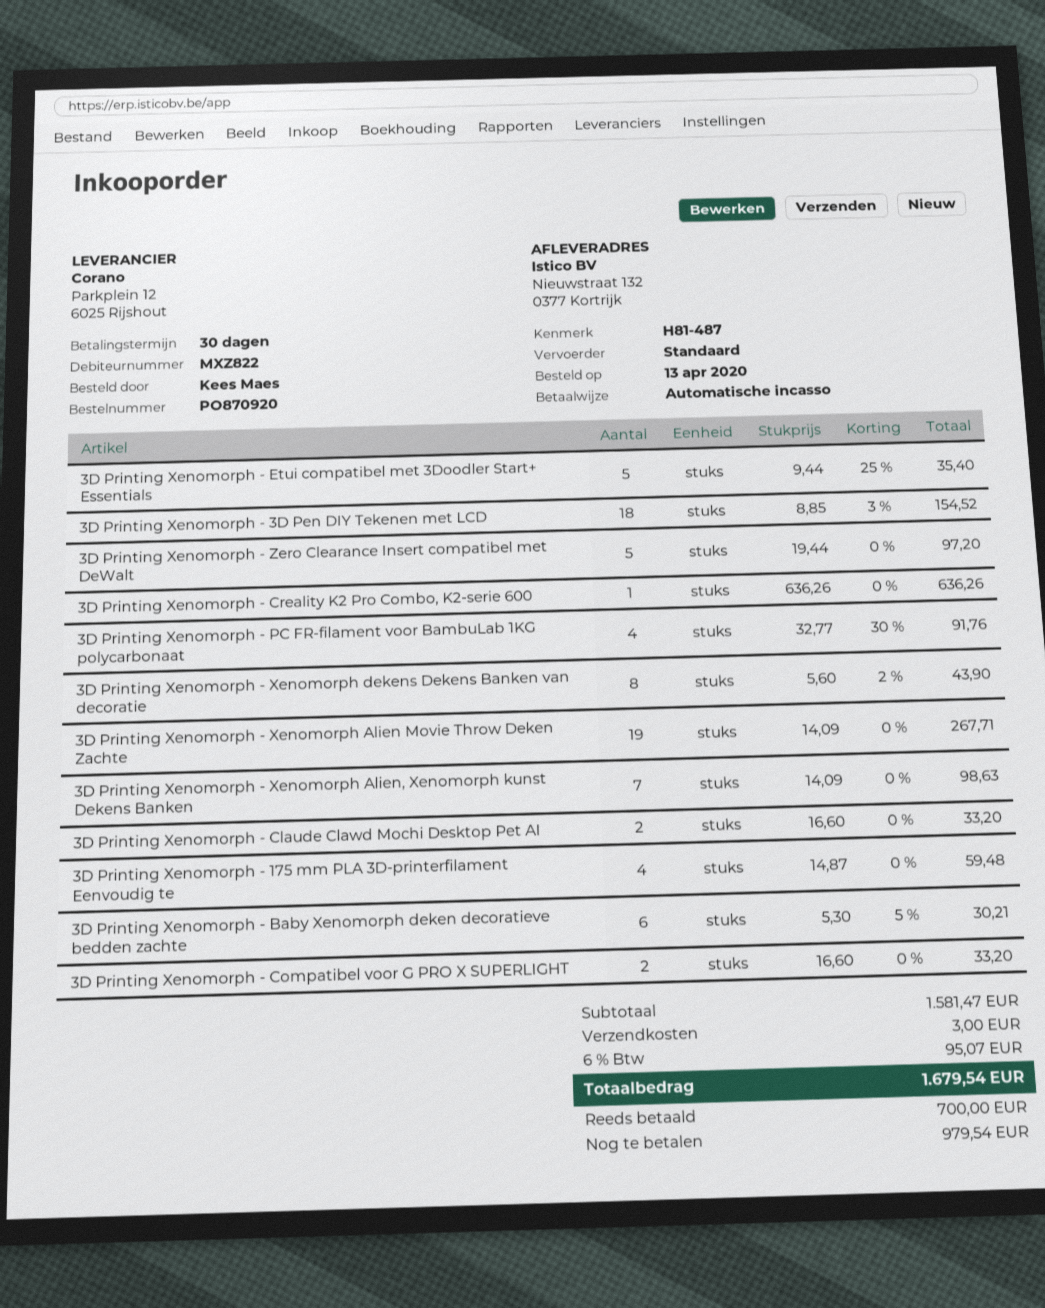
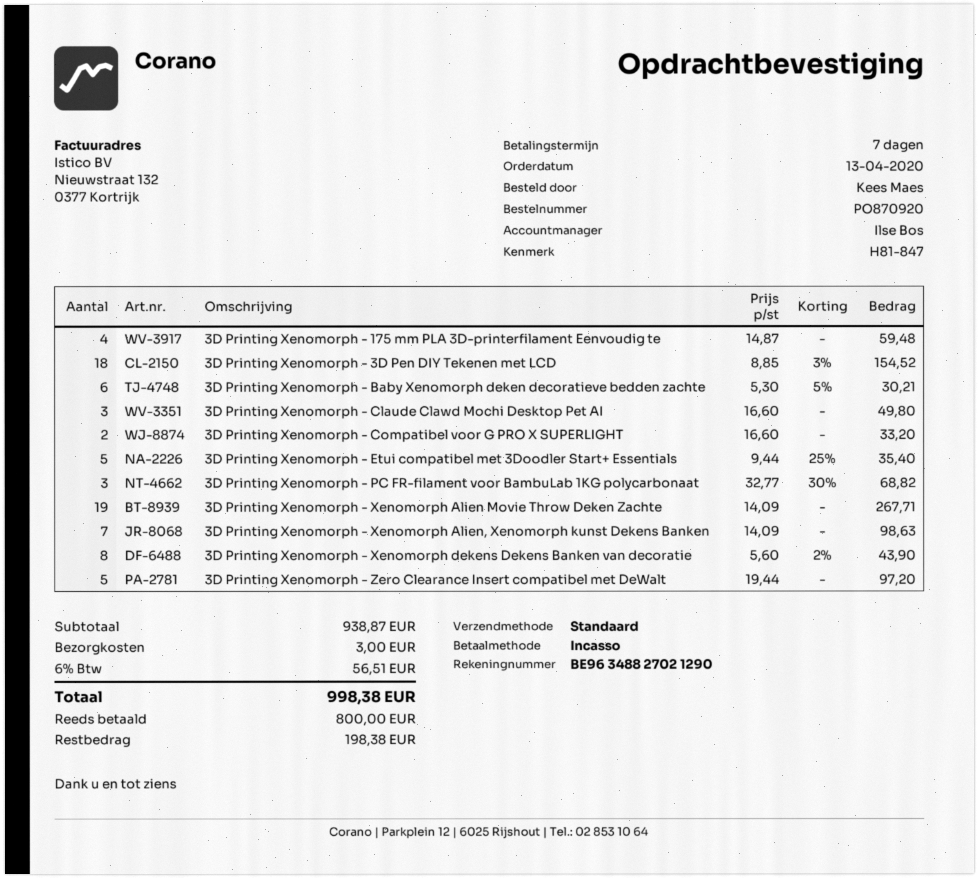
payment terms: 30 days -> 7 days
reference: H81-487 -> H81-847
3D Printing Xenomorph - Creality K2 Pro Combo, K2-serie 600: 1 x 636.26 = 636.26 -> none
3D Printing Xenomorph - PC FR-filament voor BambuLab 1KG polycarbonaat: 4 x 32.77 - 30% = 91.76 -> 3 x 32.77 - 30% = 68.82
3D Printing Xenomorph - Claude Clawd Mochi Desktop Pet AI: 2 x 16.60 = 33.20 -> 3 x 16.60 = 49.80
subtotal: 1581.47 -> 938.87
tax: 6% = 95.07 -> 6% = 56.51
total: 1679.54 -> 998.38
deposit: 700.00 -> 800.00
balance: 979.54 -> 198.38

